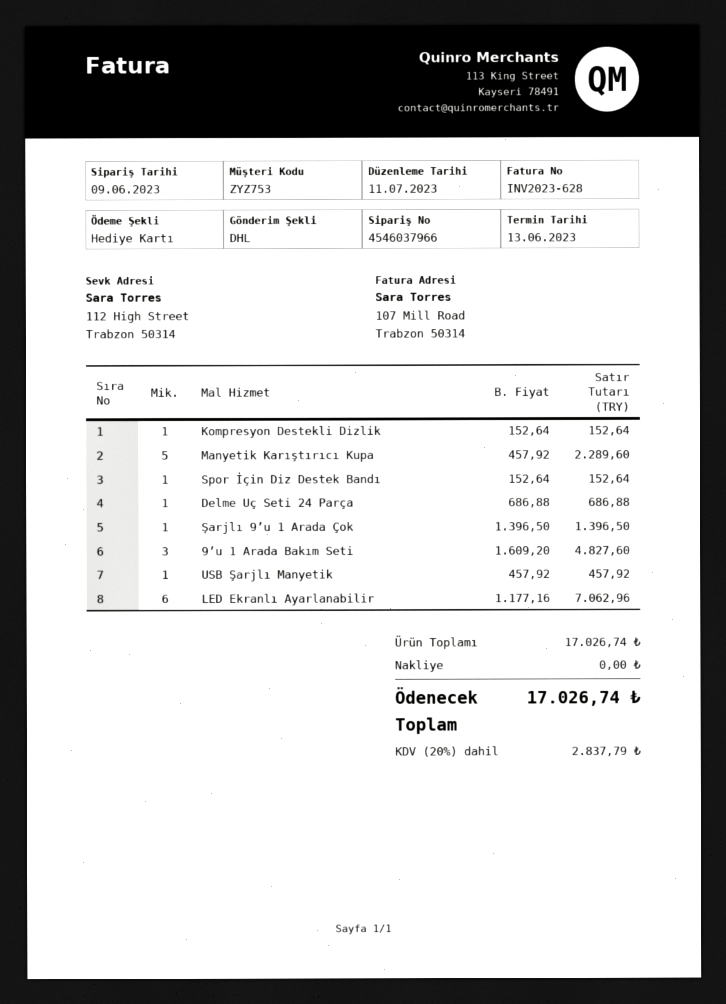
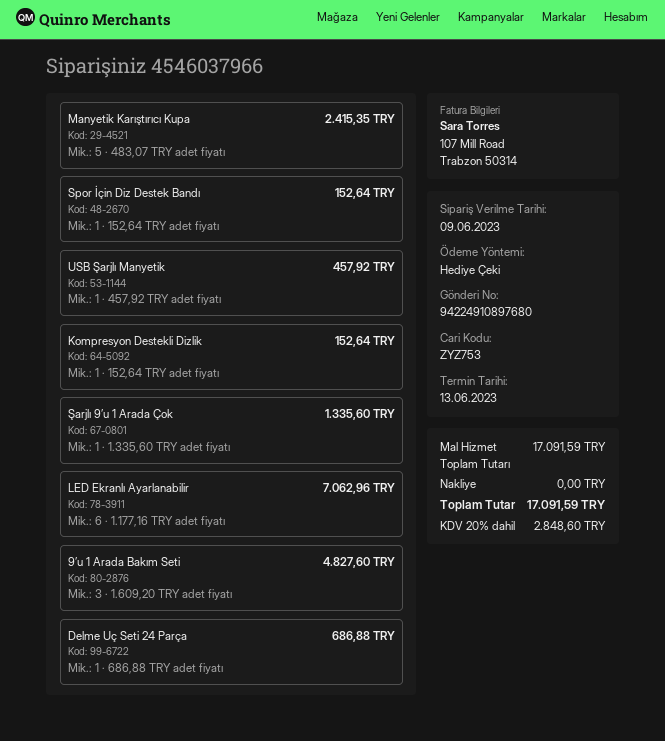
Manyetik Karıştırıcı Kupa: 5 x 457.92 = 2289.60 -> 5 x 483.07 = 2415.35
Şarjlı 9’u 1 Arada Çok: 1 x 1396.50 = 1396.50 -> 1 x 1335.60 = 1335.60
subtotal: 17026.74 -> 17091.59
tax: 20% = 2837.79 -> 20% = 2848.60
total: 17026.74 -> 17091.59

